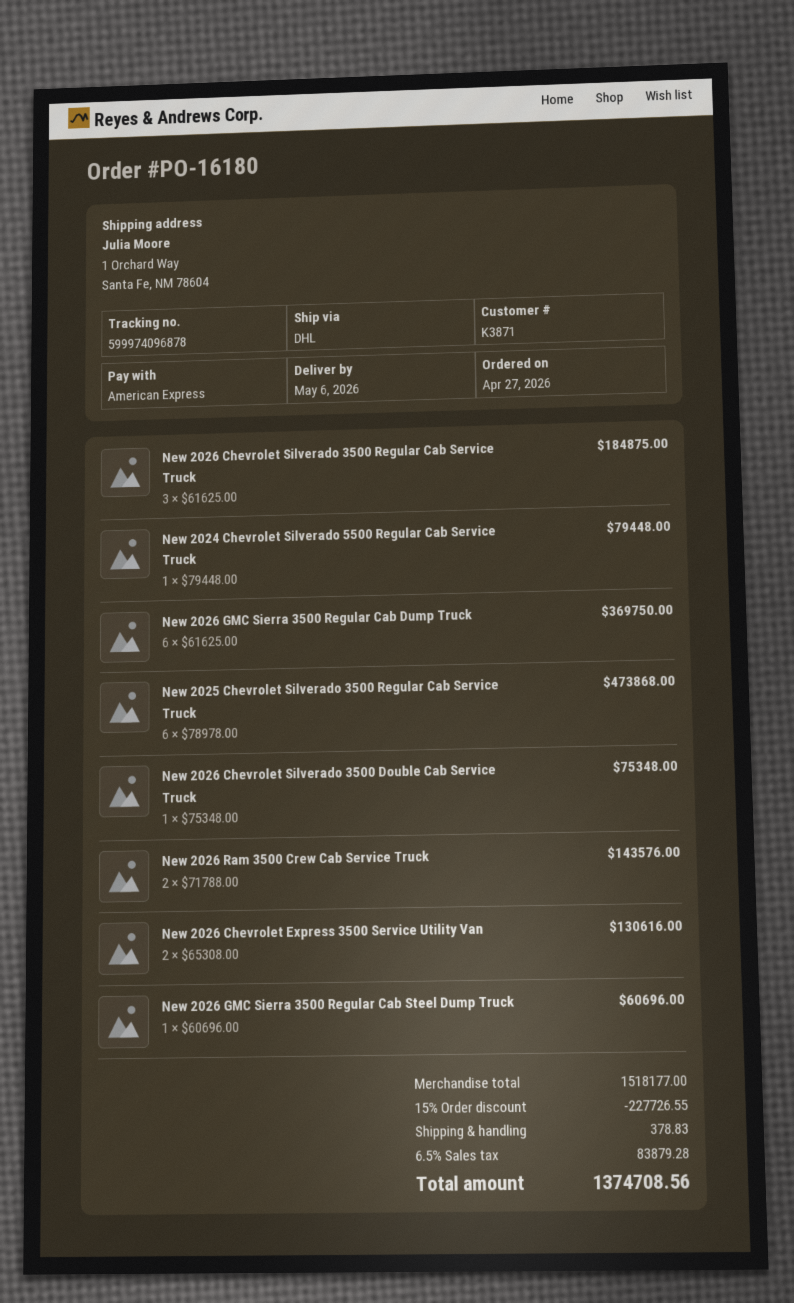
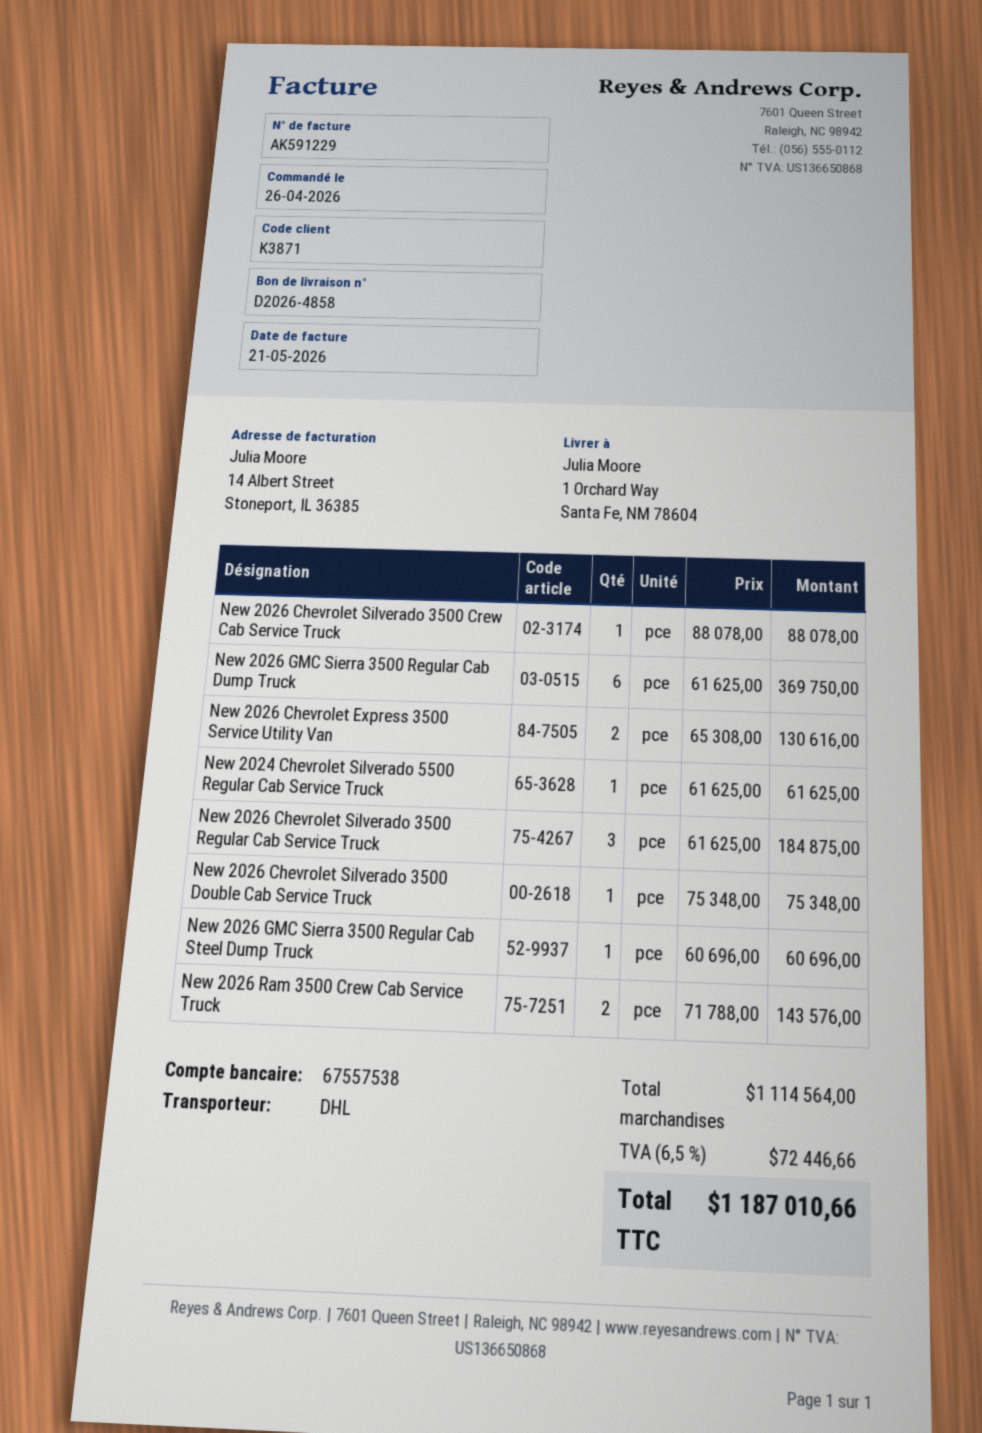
order date: 2026-04-27 -> 2026-04-26
New 2024 Chevrolet Silverado 5500 Regular Cab Service Truck: 1 x 79448.00 = 79448.00 -> 1 x 61625.00 = 61625.00
New 2025 Chevrolet Silverado 3500 Regular Cab Service Truck: 6 x 78978.00 = 473868.00 -> none
New 2026 Chevrolet Silverado 3500 Crew Cab Service Truck: none -> 1 x 88078.00 = 88078.00
subtotal: 1518177.00 -> 1114564.00
discount: 15% = 227726.55 -> none
shipping: 378.83 -> none
tax: 6.5% = 83879.28 -> 6.5% = 72446.66
total: 1374708.56 -> 1187010.66

